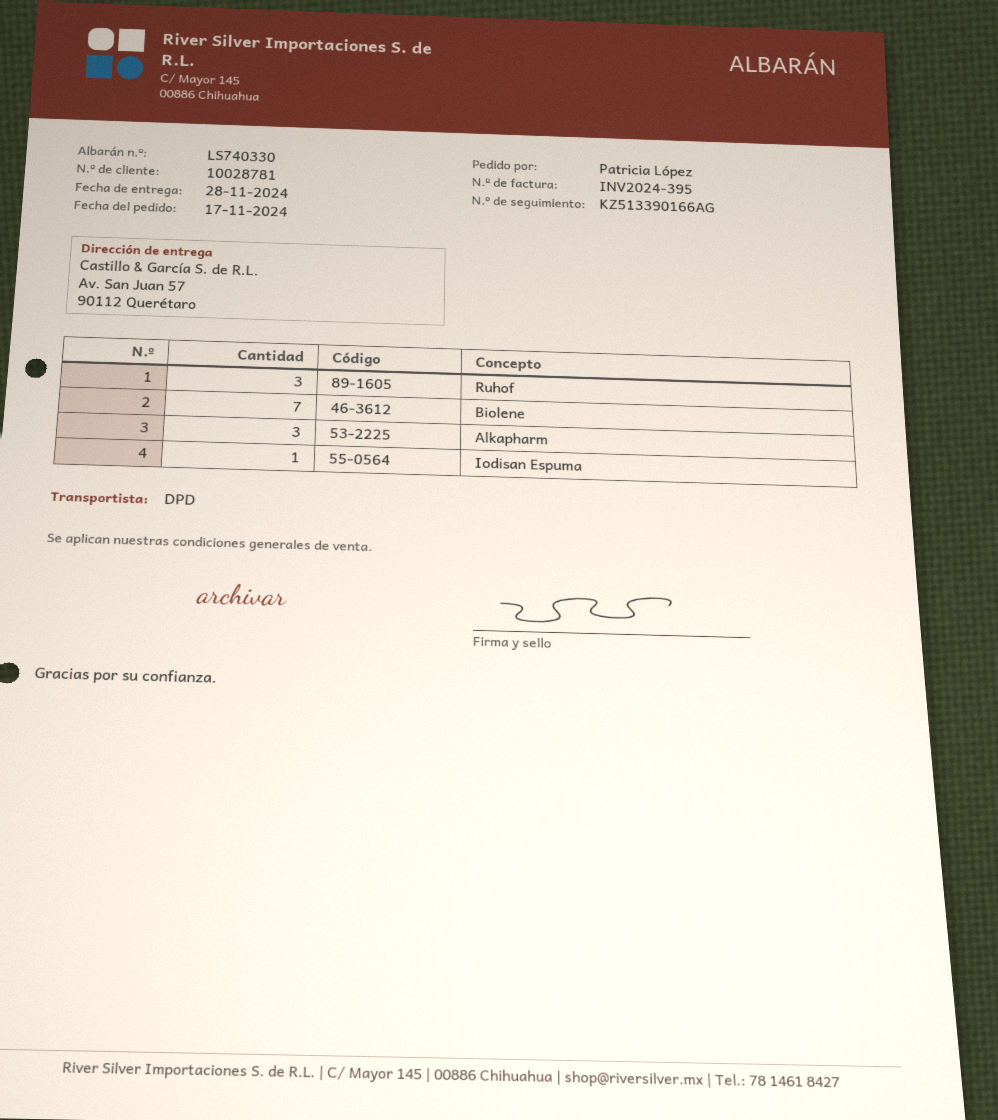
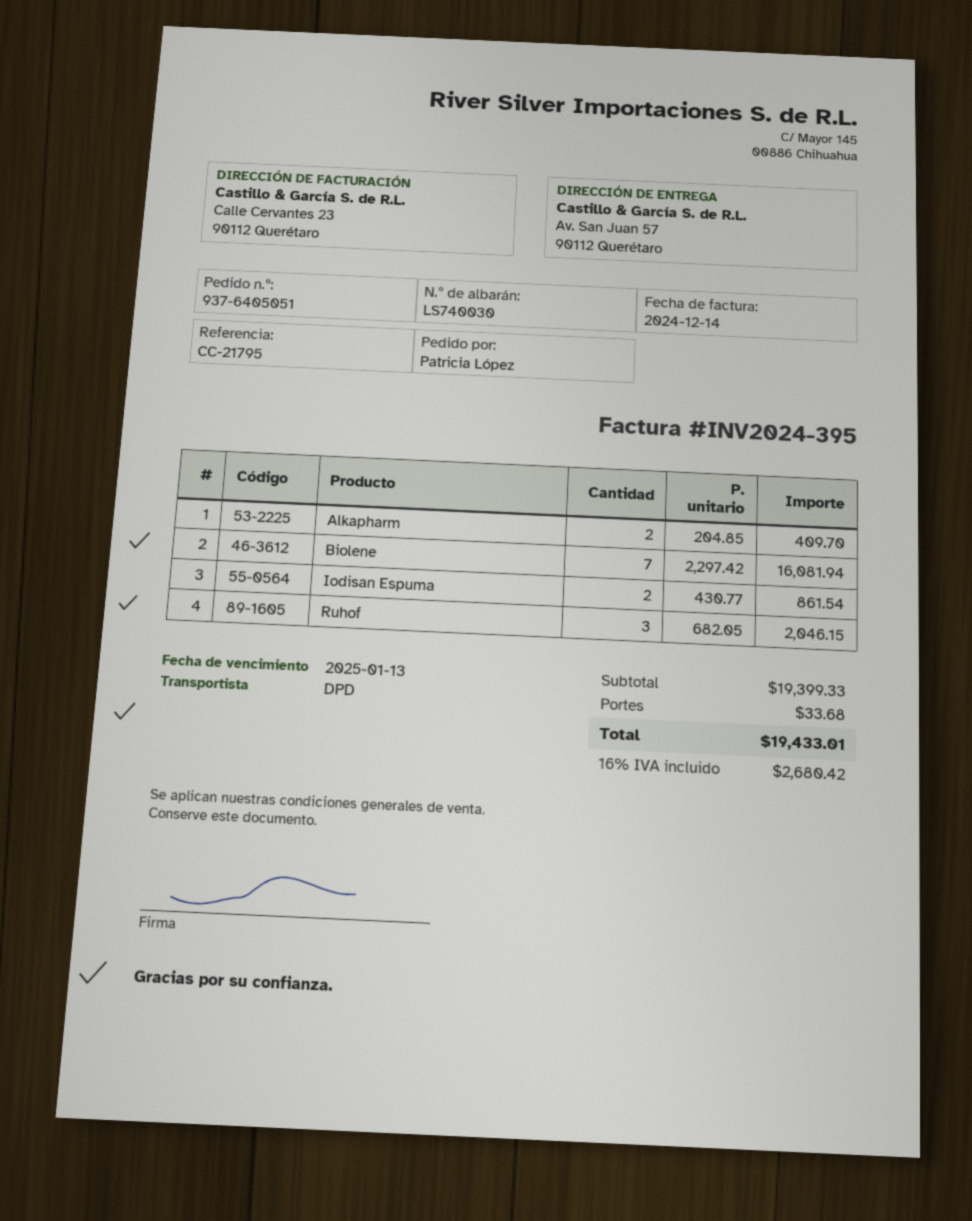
delivery note number: LS740330 -> LS740030
Alkapharm: 3 -> 2
Iodisan Espuma: 1 -> 2

